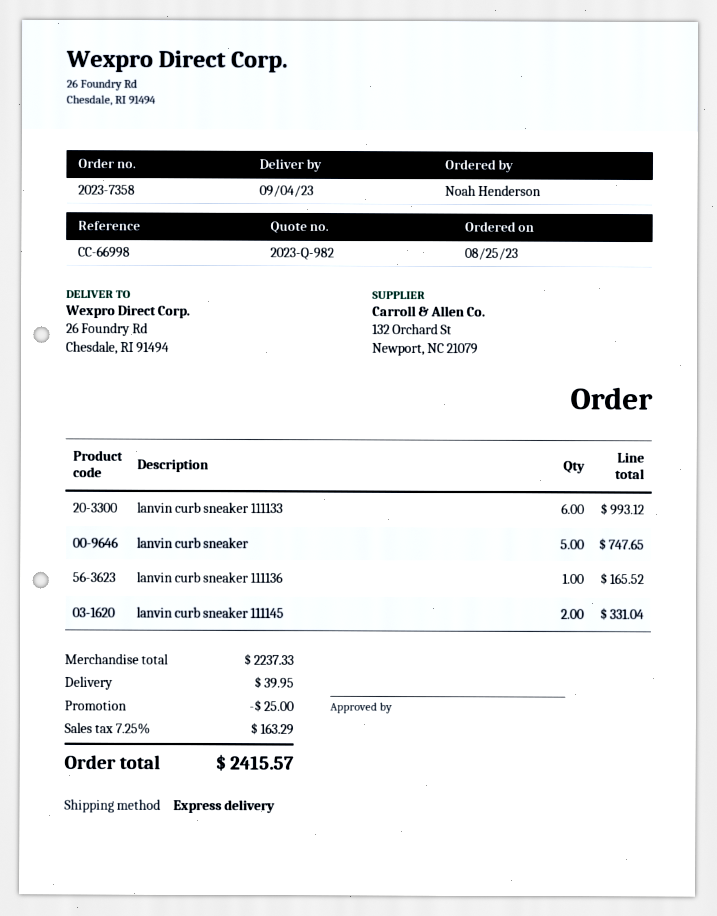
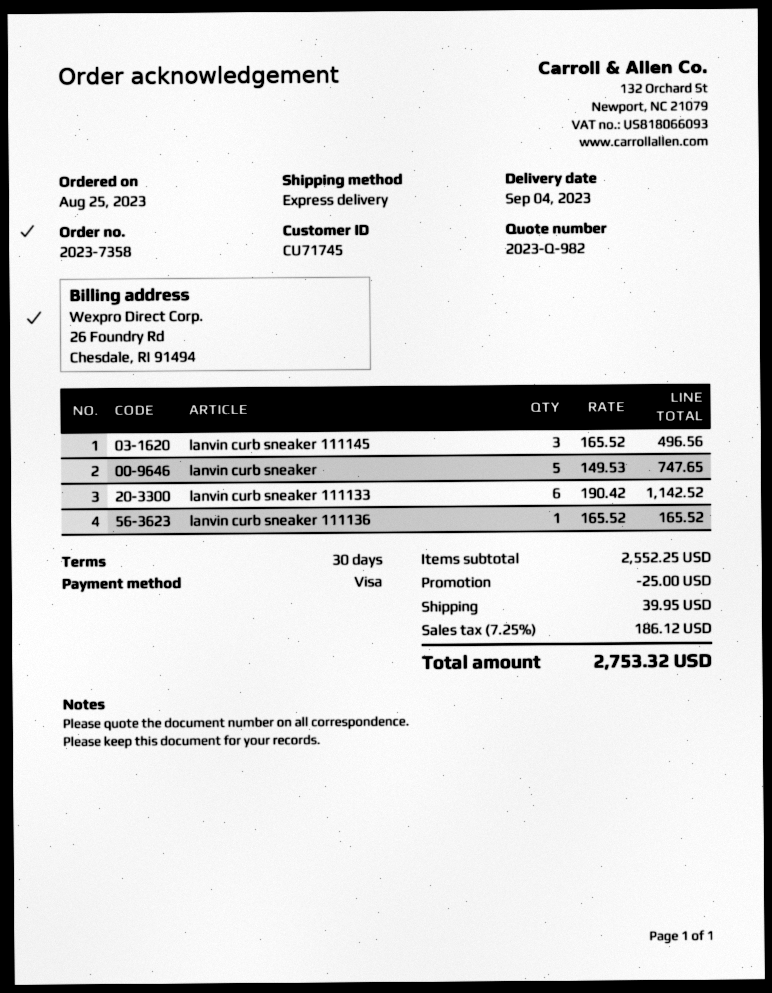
lanvin curb sneaker 111133: 6 for 993.12 -> 6 for 1142.52
lanvin curb sneaker 111145: 2 for 331.04 -> 3 for 496.56
subtotal: 2237.33 -> 2552.25
tax: 7.25% = 163.29 -> 7.25% = 186.12
total: 2415.57 -> 2753.32

